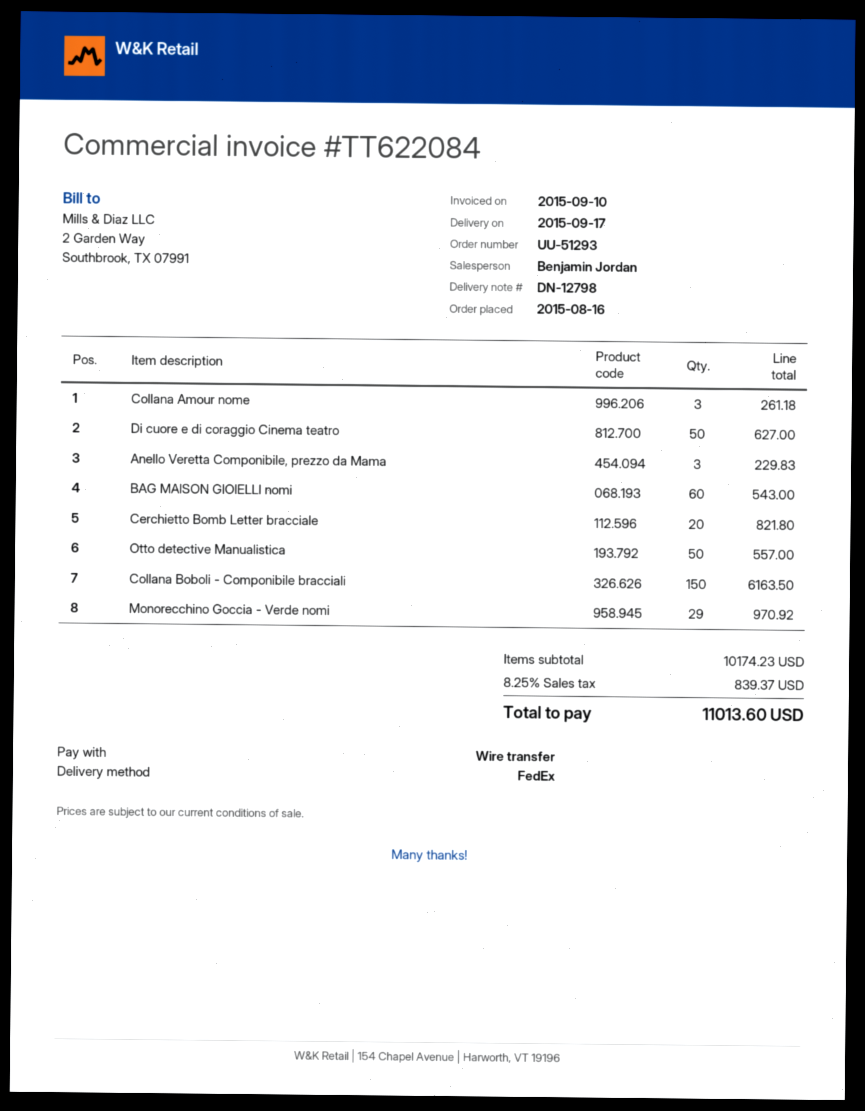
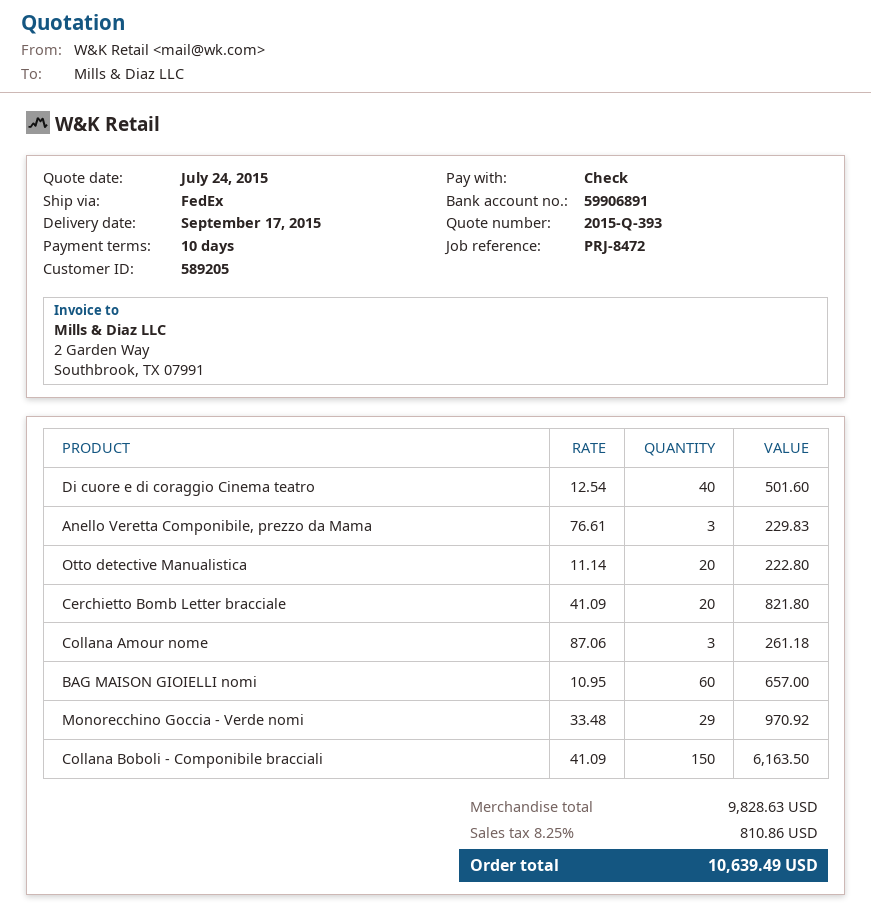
payment method: bank transfer -> cheque
Di cuore e di coraggio Cinema teatro: 50 for 627.00 -> 40 for 501.60
BAG MAISON GIOIELLI nomi: 60 for 543.00 -> 60 for 657.00
Otto detective Manualistica: 50 for 557.00 -> 20 for 222.80
subtotal: 10174.23 -> 9828.63
tax: 8.25% = 839.37 -> 8.25% = 810.86
total: 11013.60 -> 10639.49

